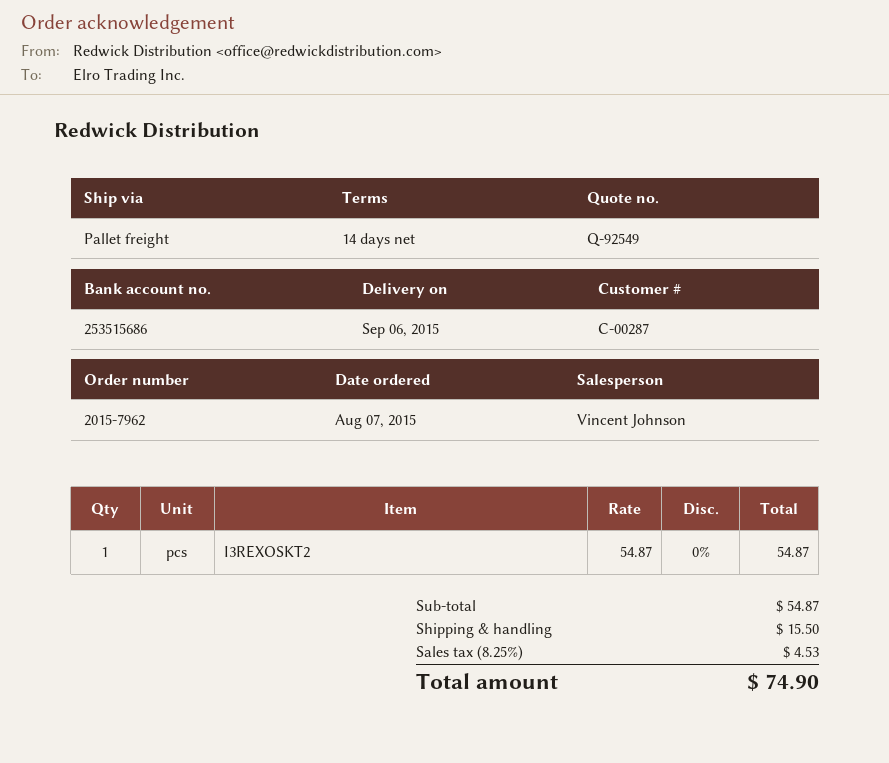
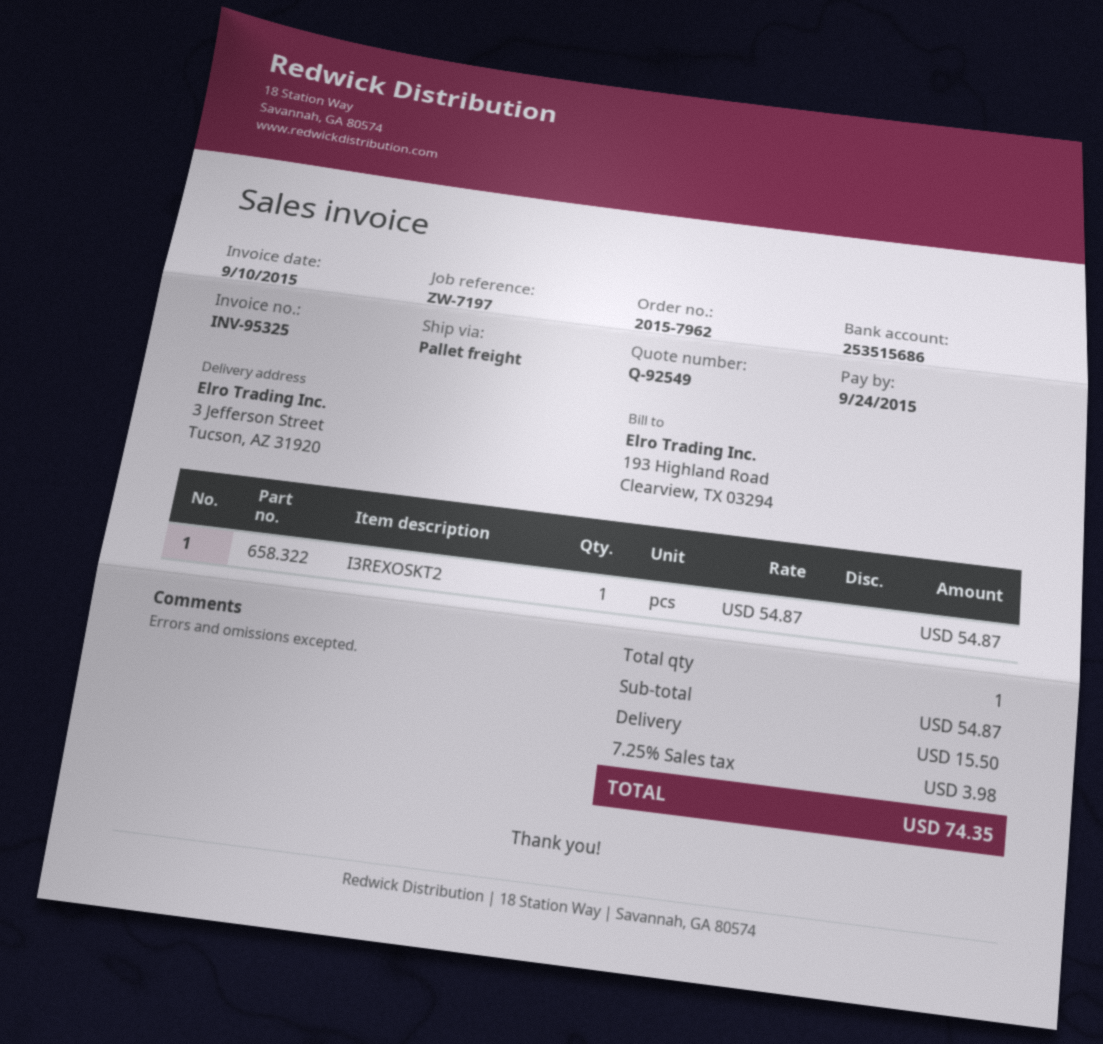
tax: 8.25% = 4.53 -> 7.25% = 3.98
total: 74.90 -> 74.35

